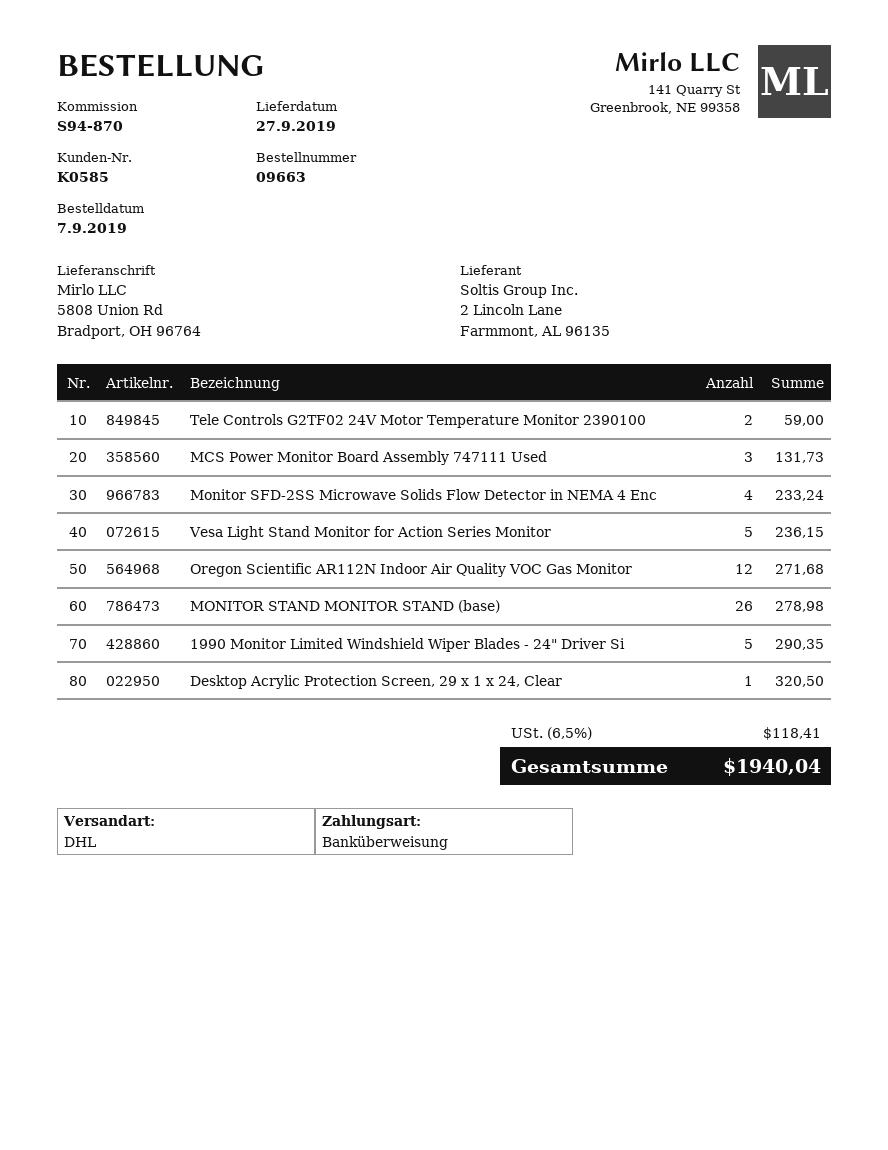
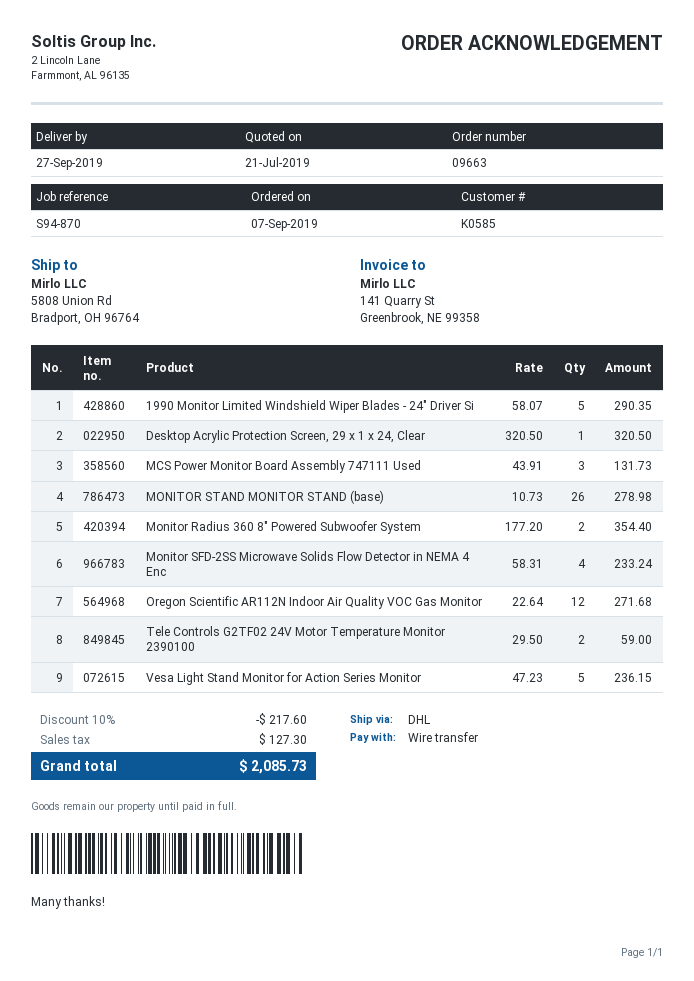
Monitor Radius 360 8" Powered Subwoofer System: none -> 2 for 354.40
discount: none -> 10% = 217.60
tax: 118.41 -> 127.30
total: 1940.04 -> 2085.73

